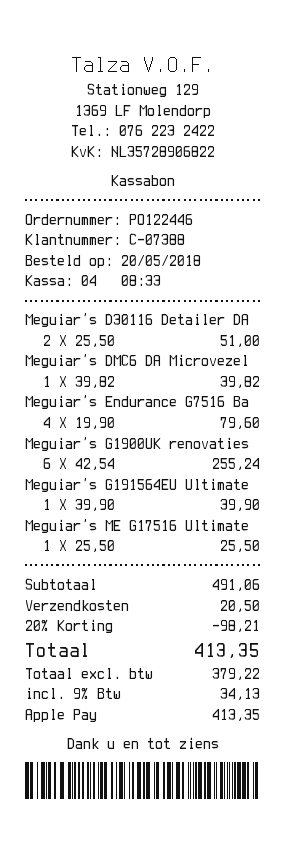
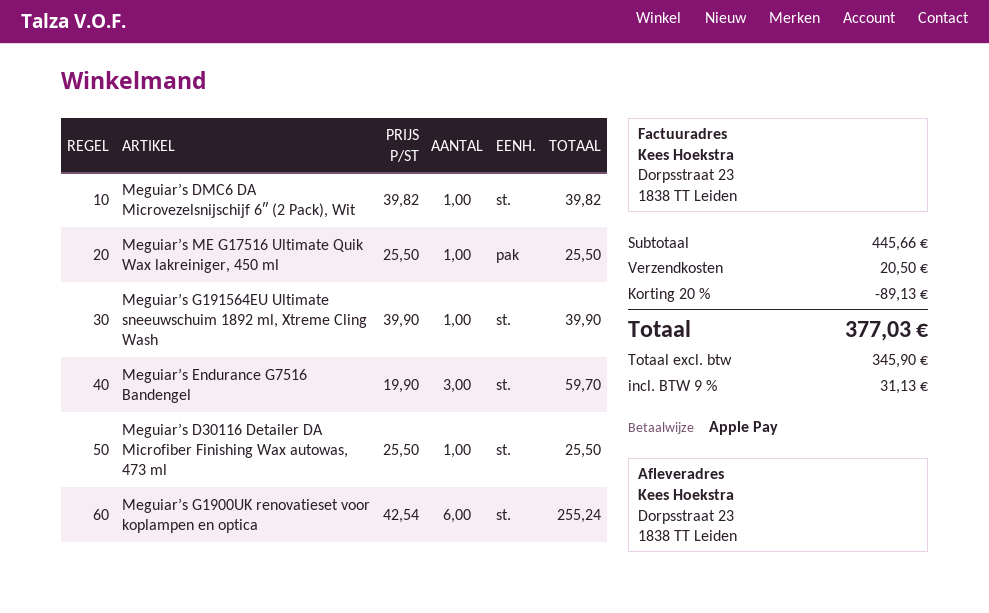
Meguiar’s D30116 Detailer DA: 2 x 25.50 = 51.00 -> 1 x 25.50 = 25.50
Meguiar’s Endurance G7516 Ba: 4 x 19.90 = 79.60 -> 3 x 19.90 = 59.70
subtotal: 491.06 -> 445.66
discount: 20% = 98.21 -> 20% = 89.13
net: 379.22 -> 345.90
tax: 9% = 34.13 -> 9% = 31.13
total: 413.35 -> 377.03

